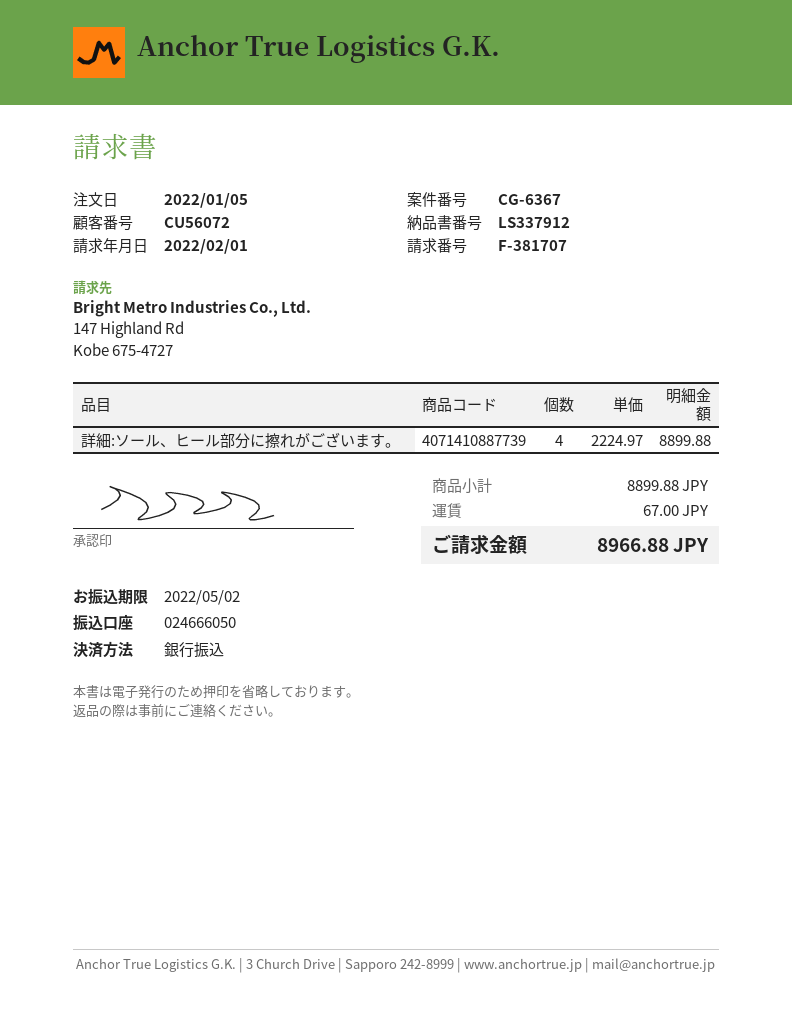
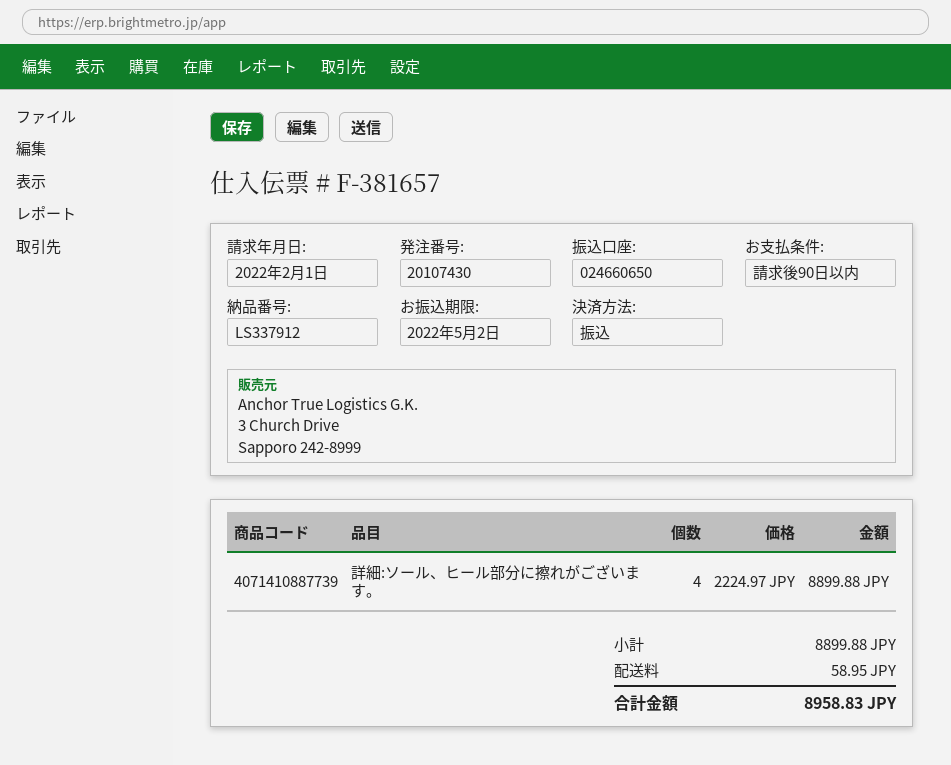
invoice number: F-381707 -> F-381657
bank account: 024666050 -> 024660650
shipping: 67.00 -> 58.95
total: 8966.88 -> 8958.83

